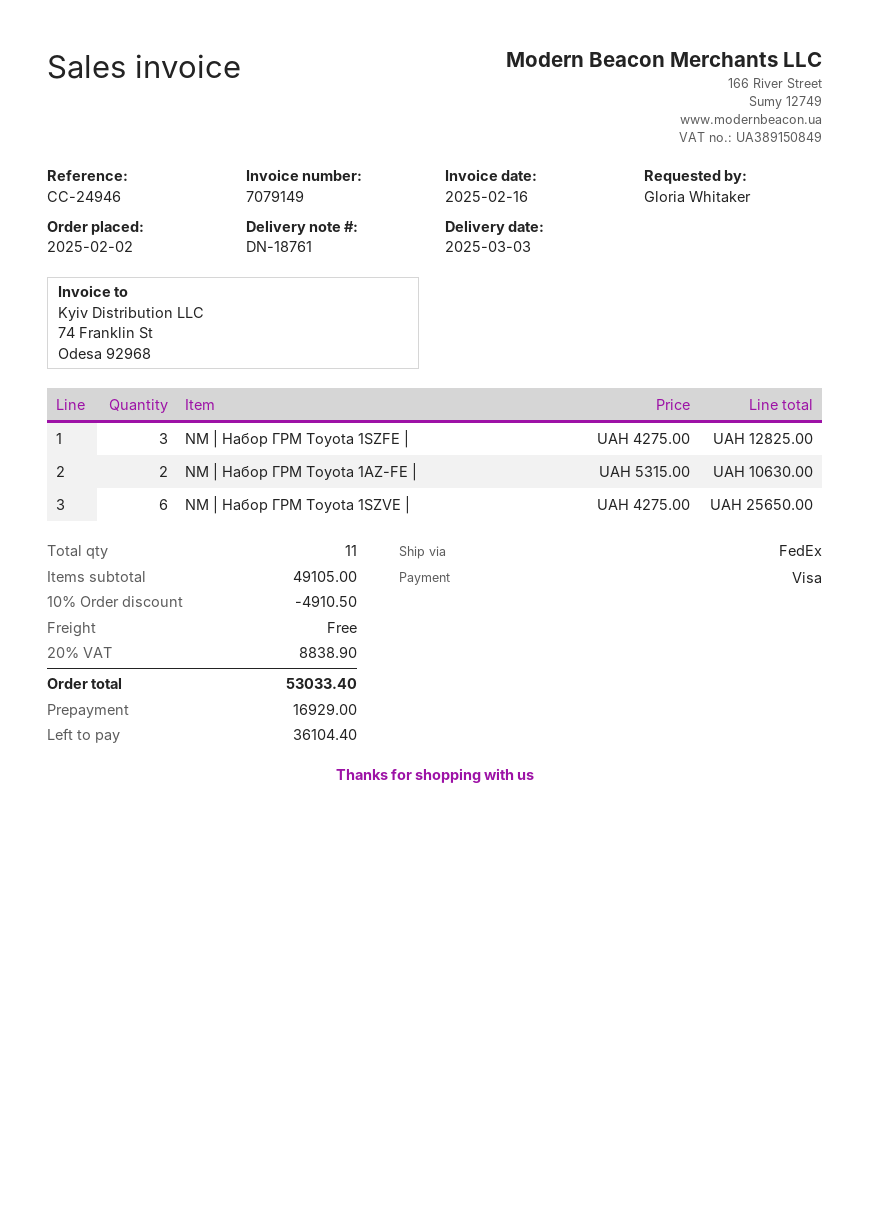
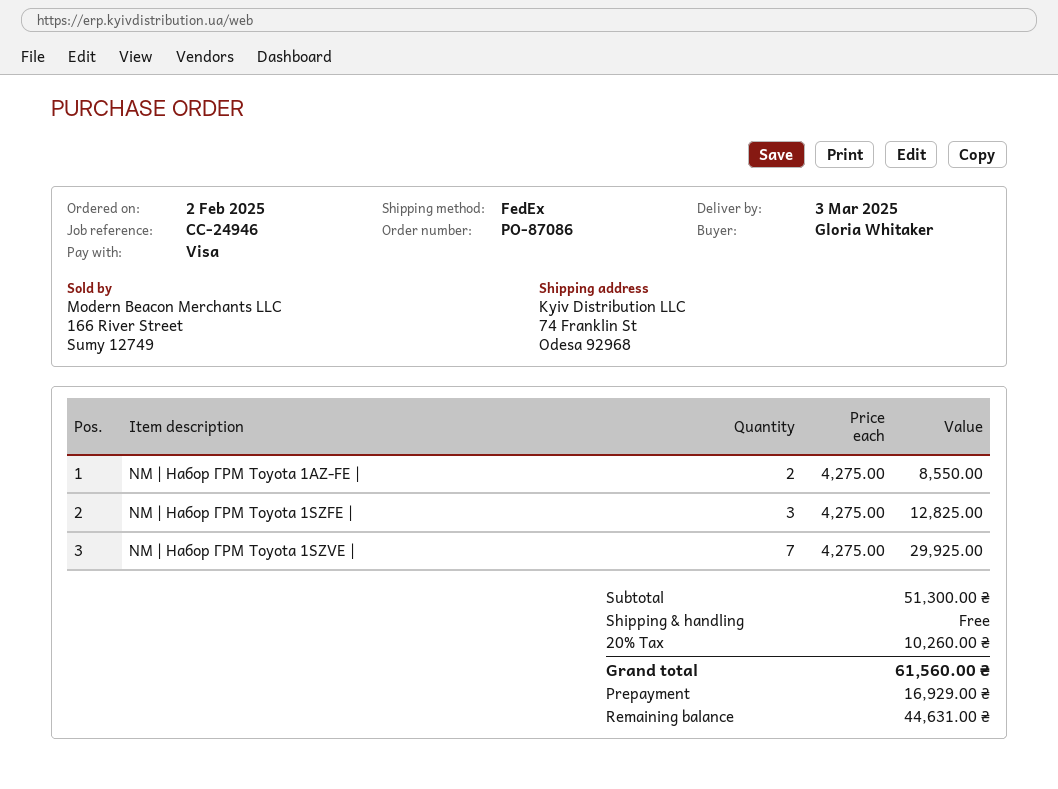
NM | Набор ГРМ Toyota 1AZ-FE |: 2 x 5315.00 = 10630.00 -> 2 x 4275.00 = 8550.00
NM | Набор ГРМ Toyota 1SZVE |: 6 x 4275.00 = 25650.00 -> 7 x 4275.00 = 29925.00
subtotal: 49105.00 -> 51300.00
discount: 10% = 4910.50 -> none
tax: 20% = 8838.90 -> 20% = 10260.00
total: 53033.40 -> 61560.00
balance: 36104.40 -> 44631.00

